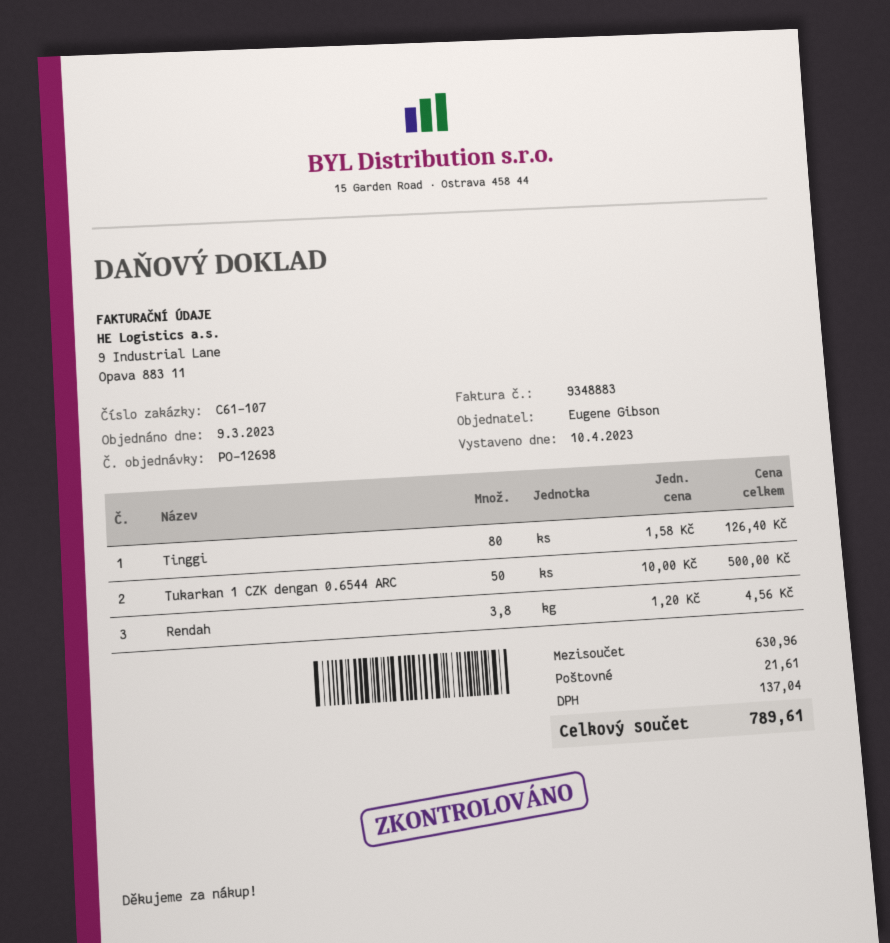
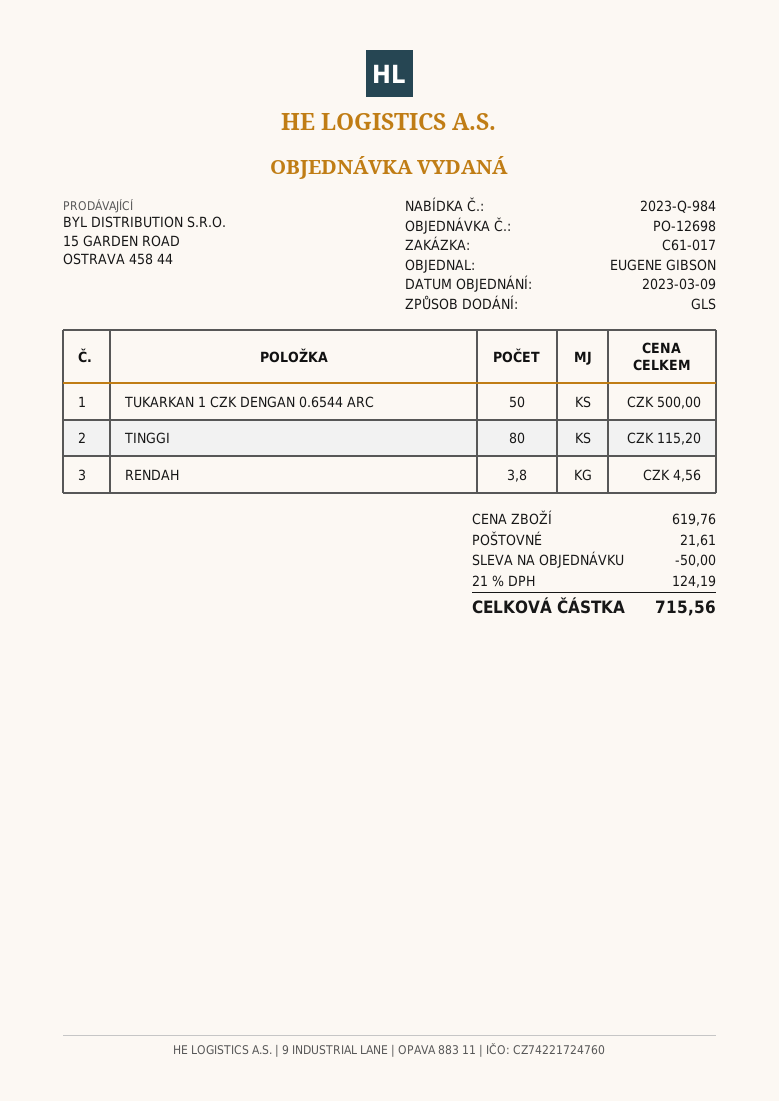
reference: C61-107 -> C61-017
Tinggi: 80 for 126.40 -> 80 for 115.20
subtotal: 630.96 -> 619.76
discount: none -> 50.00
tax: 137.04 -> 124.19
total: 789.61 -> 715.56

